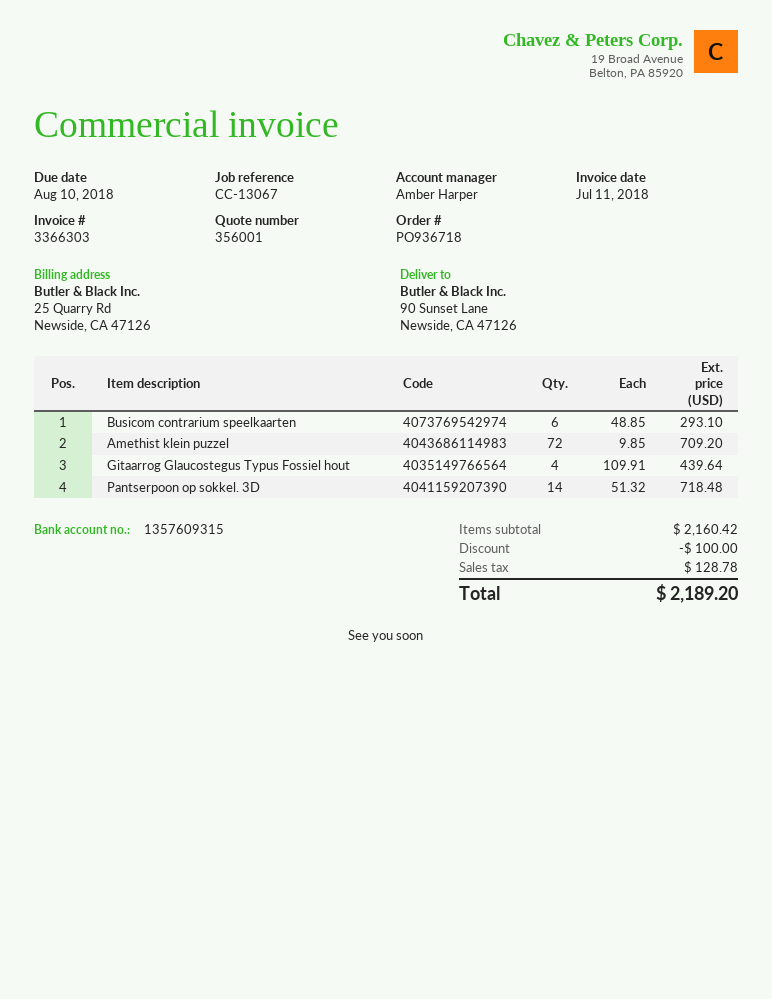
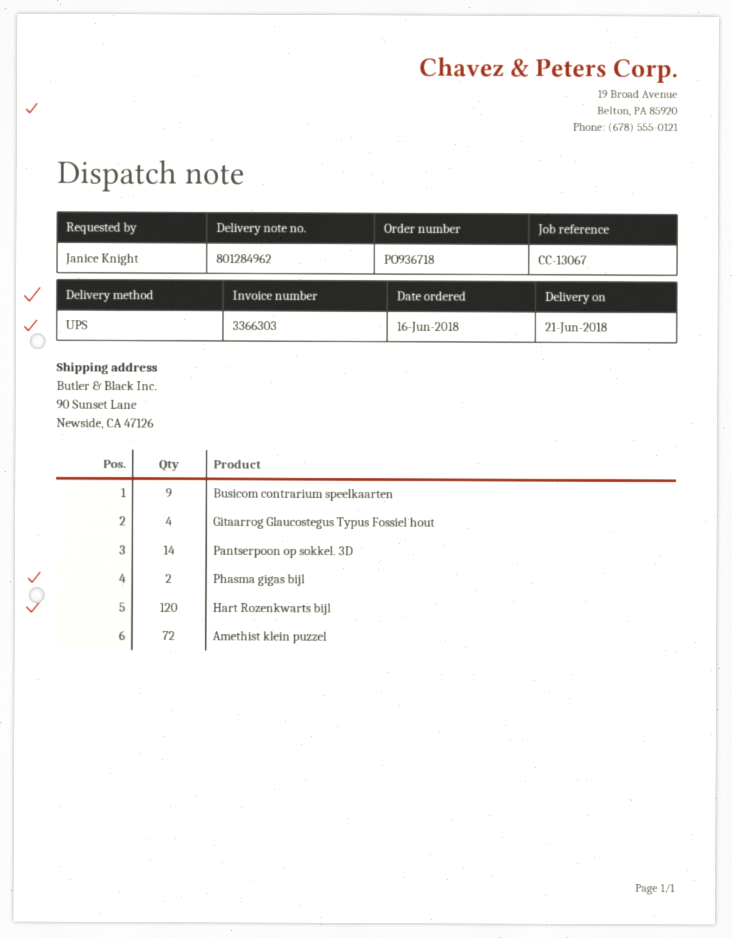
Busicom contrarium speelkaarten: 6 -> 9
Phasma gigas bijl: none -> 2
Hart Rozenkwarts bijl: none -> 120

